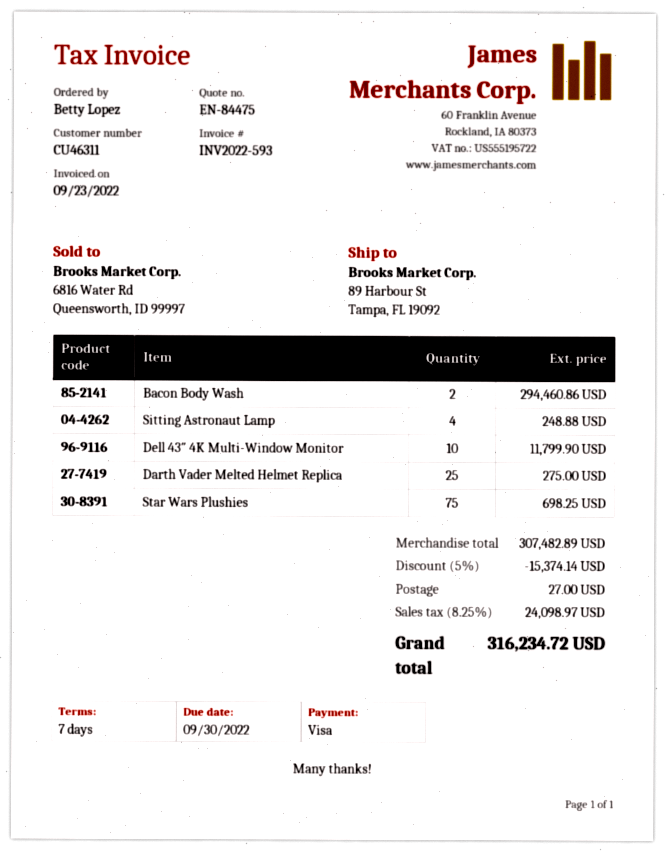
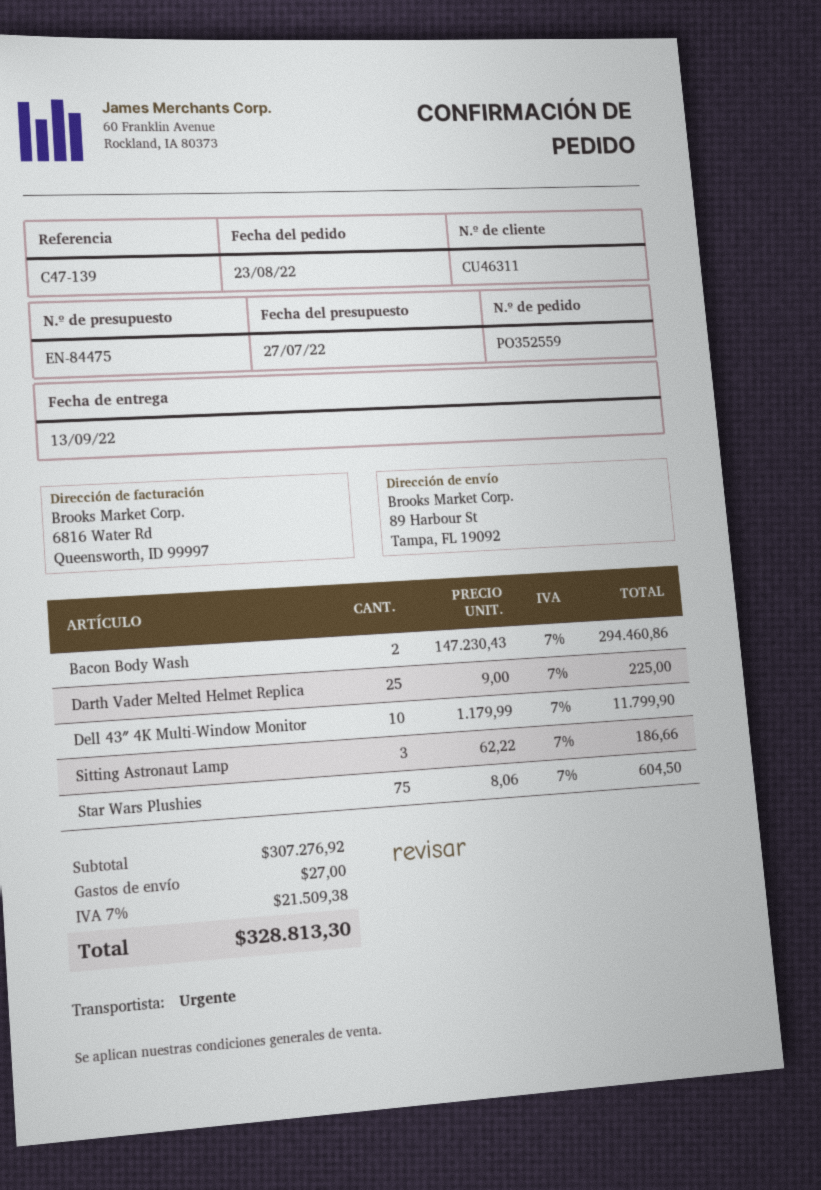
Sitting Astronaut Lamp: 4 for 248.88 -> 3 for 186.66
Darth Vader Melted Helmet Replica: 25 for 275.00 -> 25 for 225.00
Star Wars Plushies: 75 for 698.25 -> 75 for 604.50
subtotal: 307482.89 -> 307276.92
discount: 5% = 15374.14 -> none
tax: 8.25% = 24098.97 -> 7% = 21509.38
total: 316234.72 -> 328813.30

